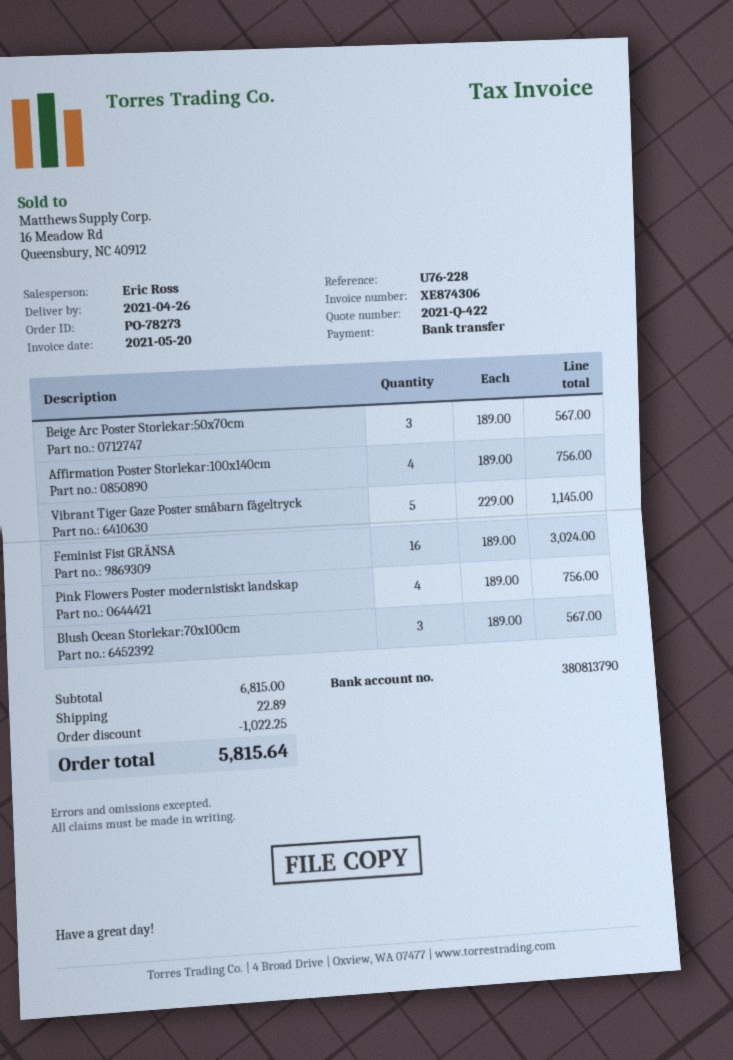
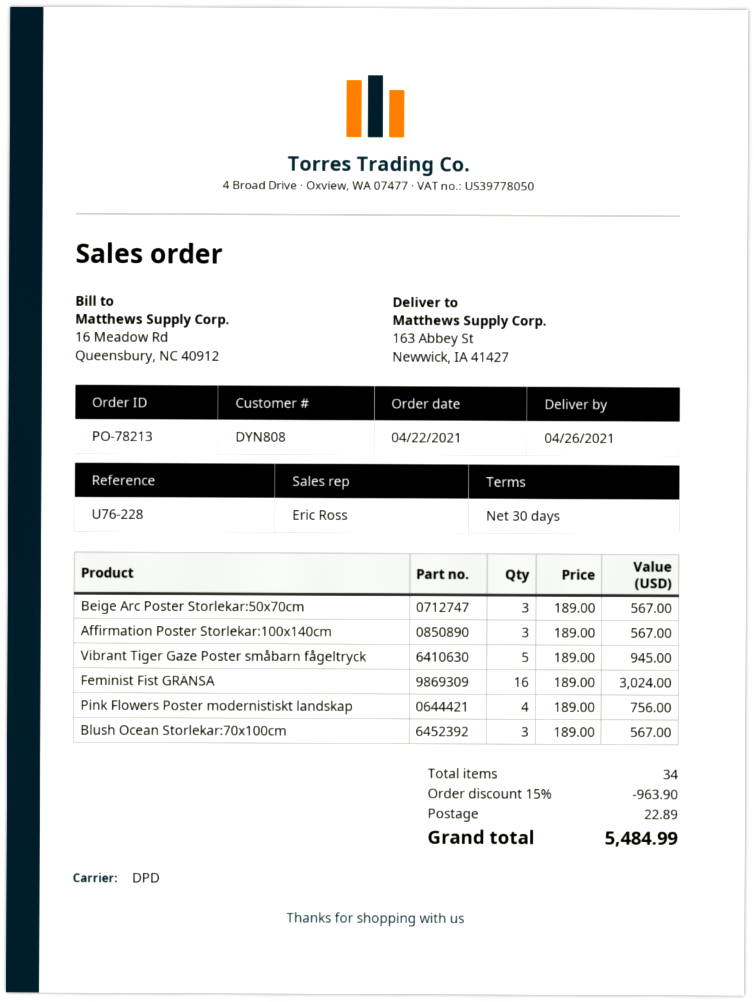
order number: PO-78273 -> PO-78213
Affirmation Poster Storlekar:100x140cm: 4 x 189.00 = 756.00 -> 3 x 189.00 = 567.00
Vibrant Tiger Gaze Poster småbarn fågeltryck: 5 x 229.00 = 1145.00 -> 5 x 189.00 = 945.00
discount: 1022.25 -> 963.90
total: 5815.64 -> 5484.99

